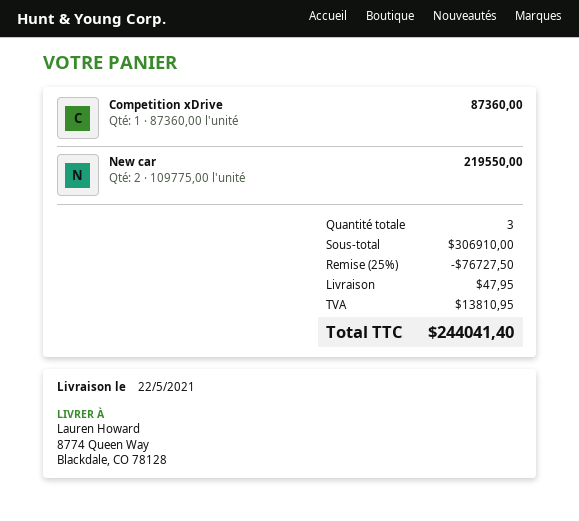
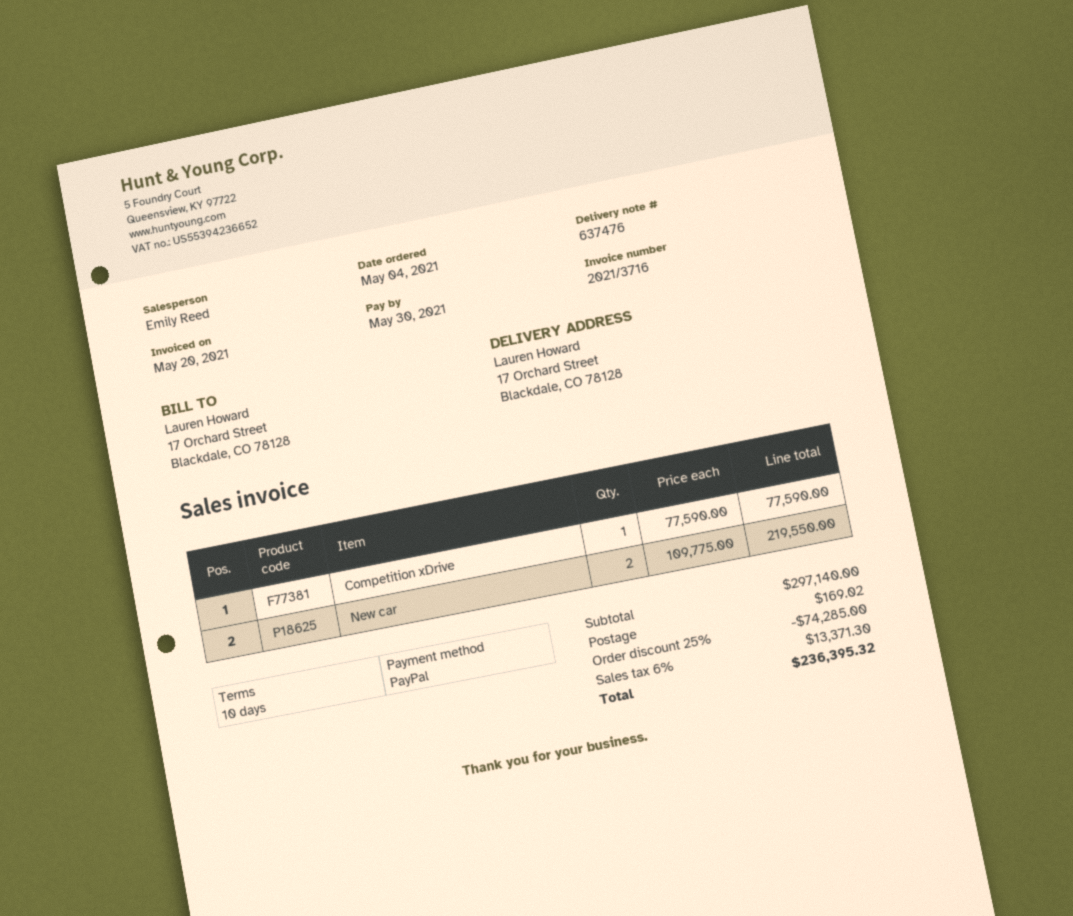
ship to: 8774 Queen Way, Blackdale, CO 78128 -> 17 Orchard Street, Blackdale, CO 78128
Competition xDrive: 1 x 87360.00 = 87360.00 -> 1 x 77590.00 = 77590.00
subtotal: 306910.00 -> 297140.00
discount: 25% = 76727.50 -> 25% = 74285.00
shipping: 47.95 -> 169.02
tax: 13810.95 -> 13371.30
total: 244041.40 -> 236395.32

